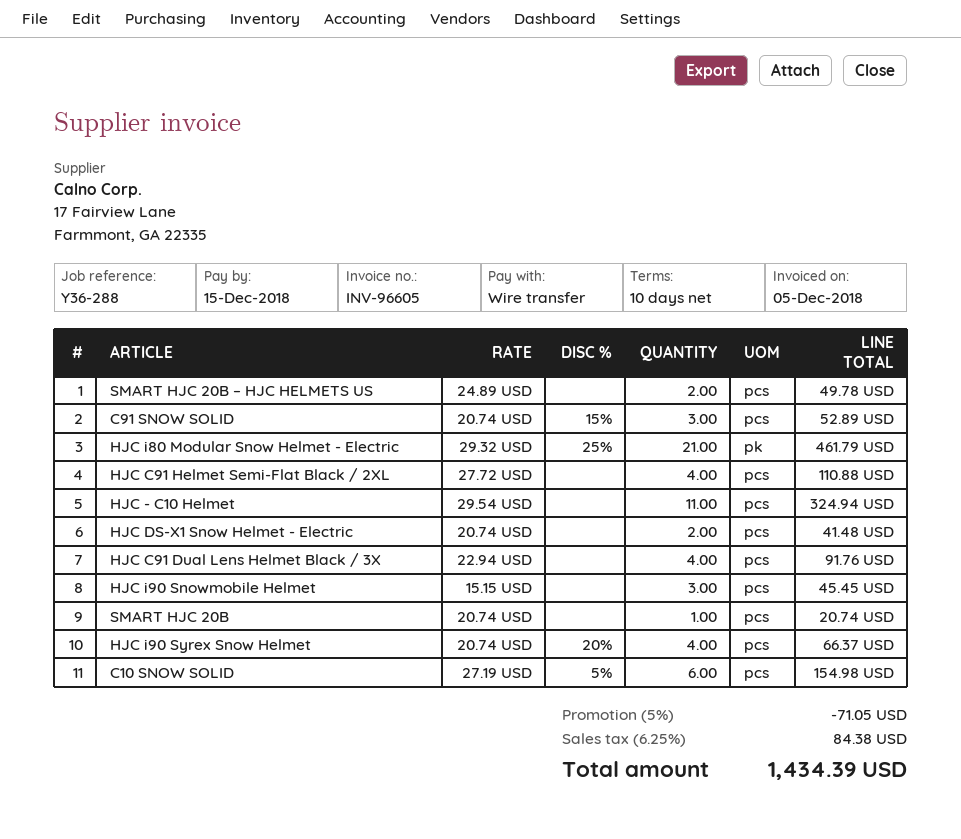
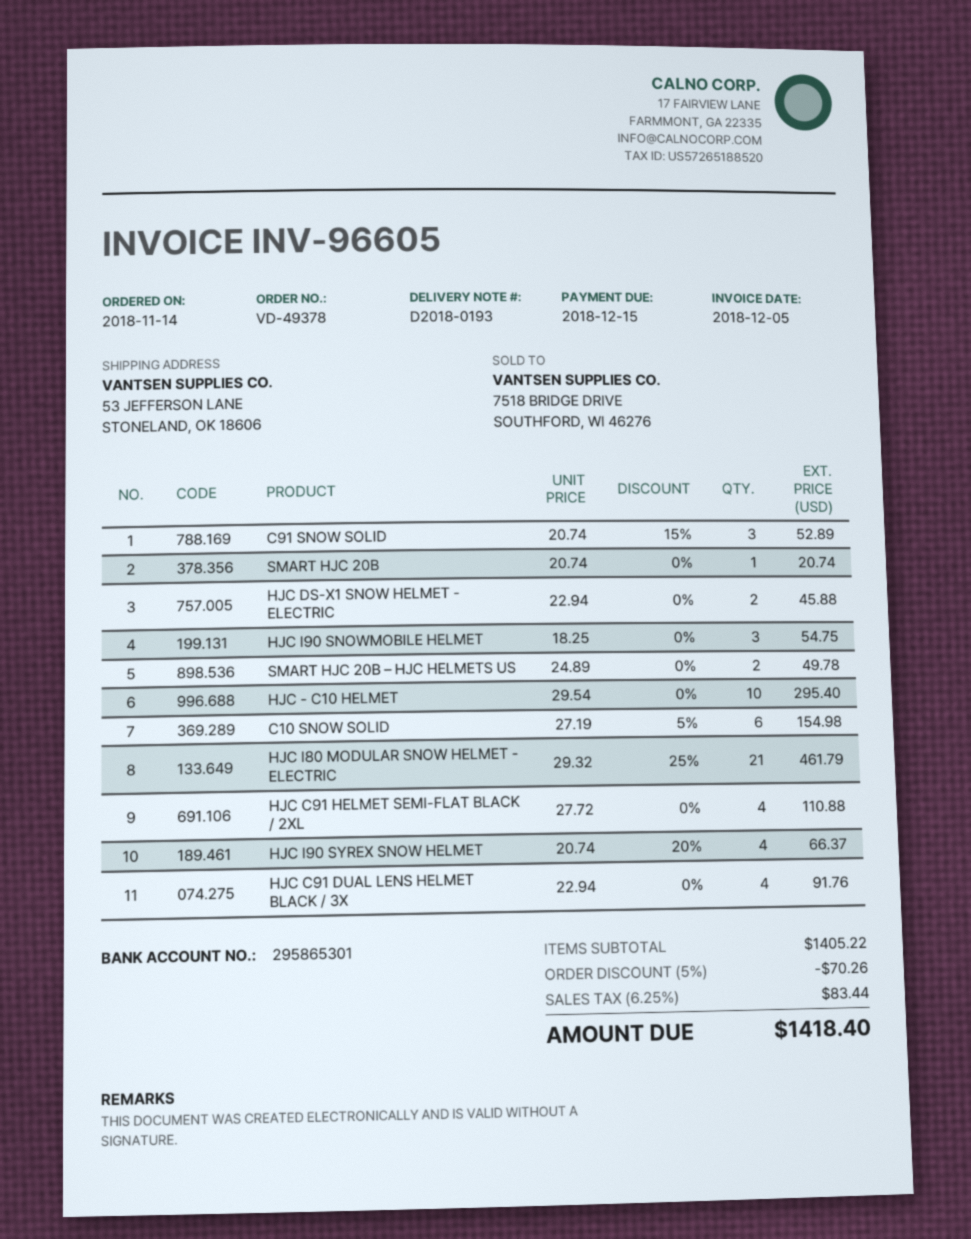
HJC - C10 Helmet: 11 x 29.54 = 324.94 -> 10 x 29.54 = 295.40
HJC DS-X1 Snow Helmet - Electric: 2 x 20.74 = 41.48 -> 2 x 22.94 = 45.88
HJC i90 Snowmobile Helmet: 3 x 15.15 = 45.45 -> 3 x 18.25 = 54.75
discount: 5% = 71.05 -> 5% = 70.26
tax: 6.25% = 84.38 -> 6.25% = 83.44
total: 1434.39 -> 1418.40

